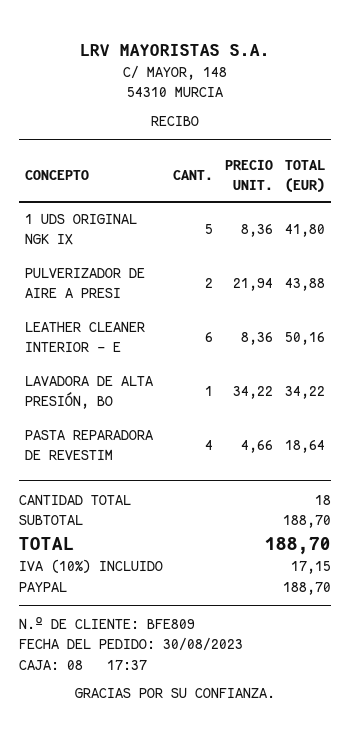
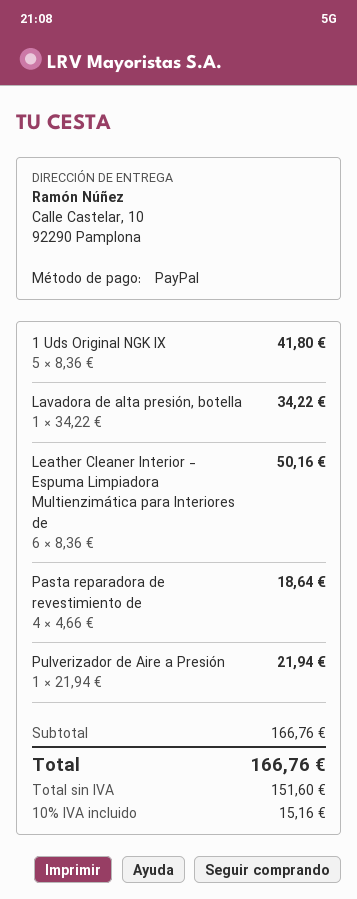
PULVERIZADOR DE AIRE A PRESI: 2 x 21.94 = 43.88 -> 1 x 21.94 = 21.94
subtotal: 188.70 -> 166.76
tax: 10% = 17.15 -> 10% = 15.16
total: 188.70 -> 166.76

